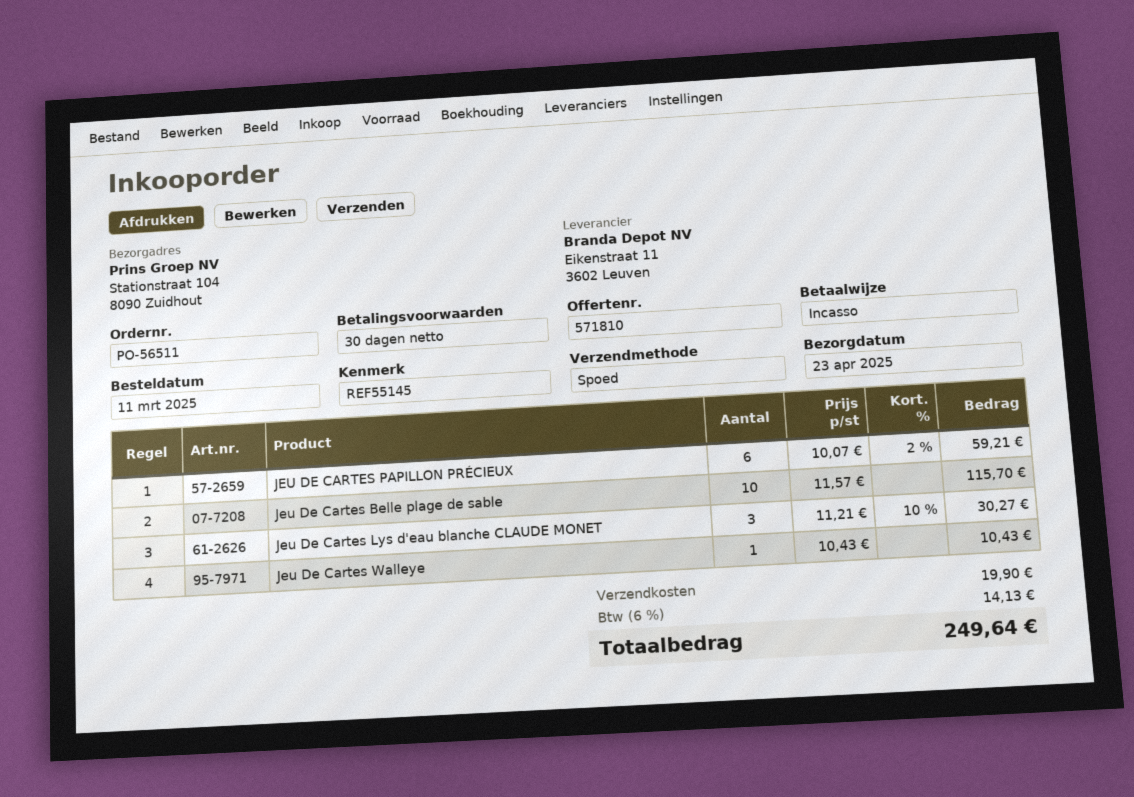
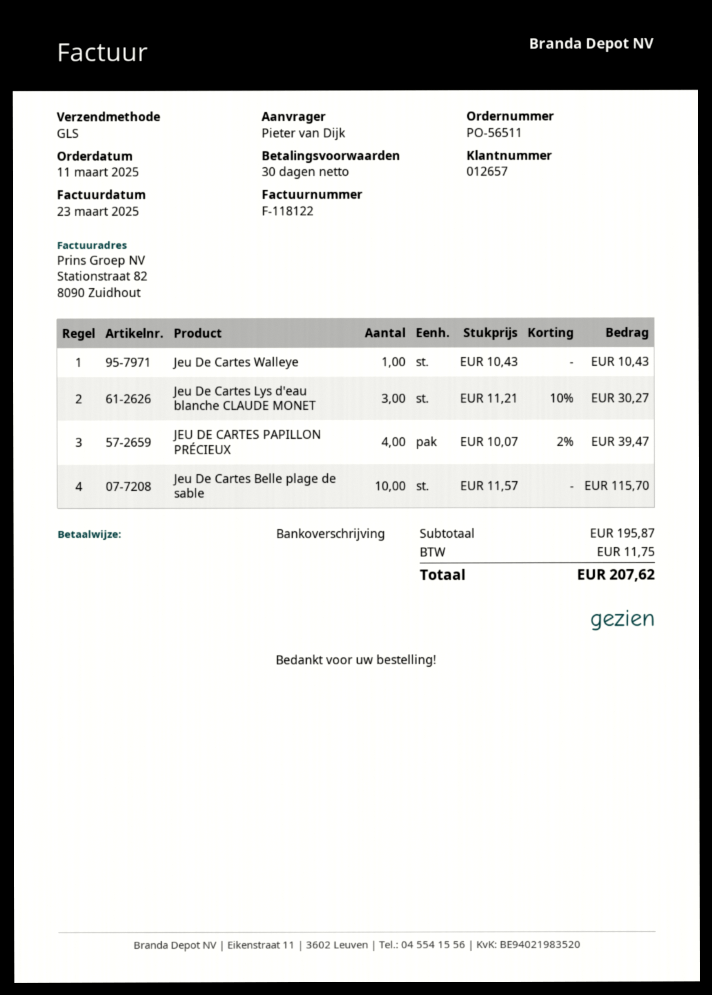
payment method: direct debit -> bank transfer
shipping method: express -> GLS
JEU DE CARTES PAPILLON PRÉCIEUX: 6 x 10.07 - 2% = 59.21 -> 4 x 10.07 - 2% = 39.47
shipping: 19.90 -> none
tax: 14.13 -> 11.75
total: 249.64 -> 207.62

